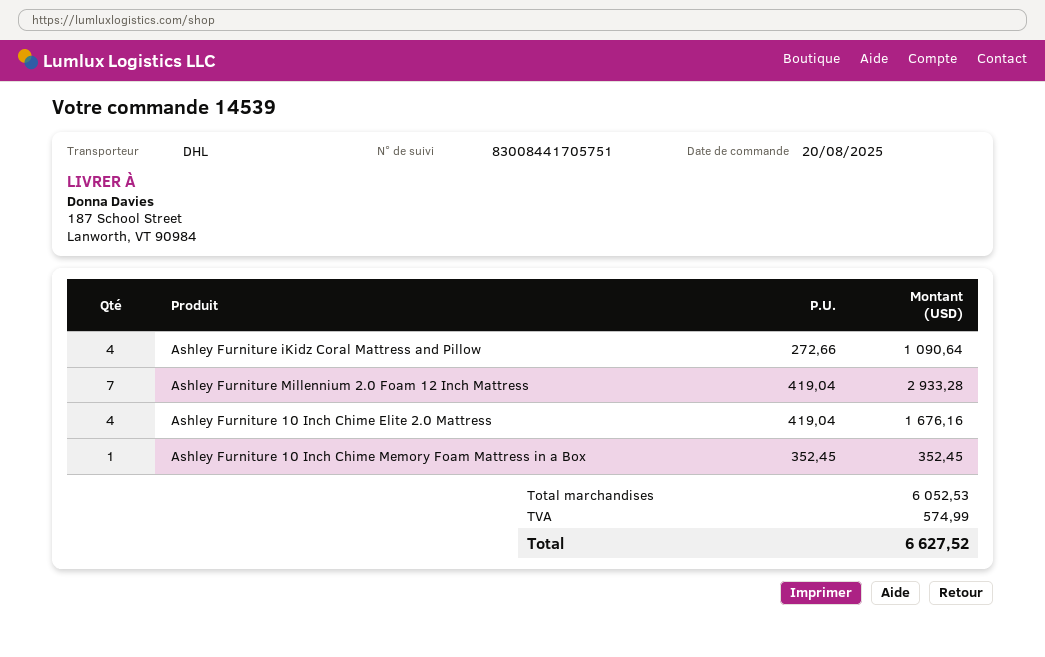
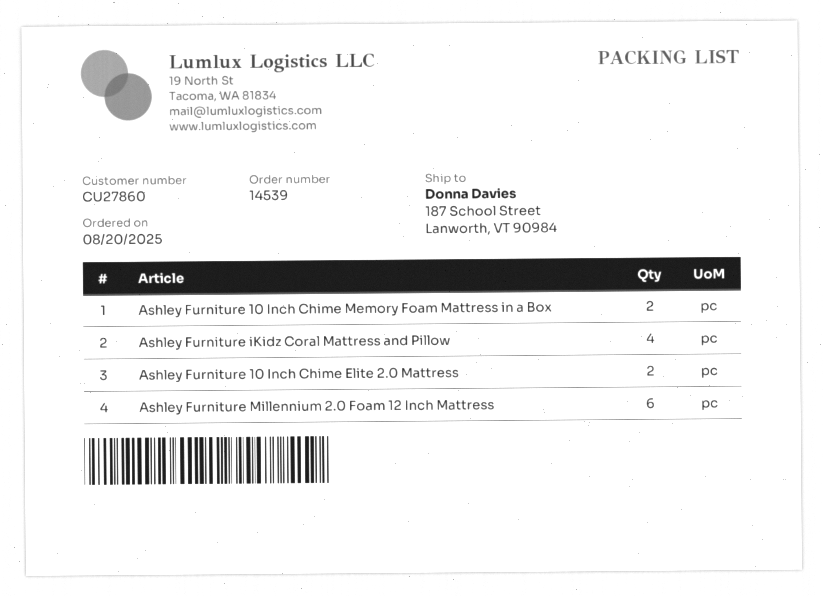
Ashley Furniture Millennium 2.0 Foam 12 Inch Mattress: 7 -> 6
Ashley Furniture 10 Inch Chime Elite 2.0 Mattress: 4 -> 2
Ashley Furniture 10 Inch Chime Memory Foam Mattress in a Box: 1 -> 2

